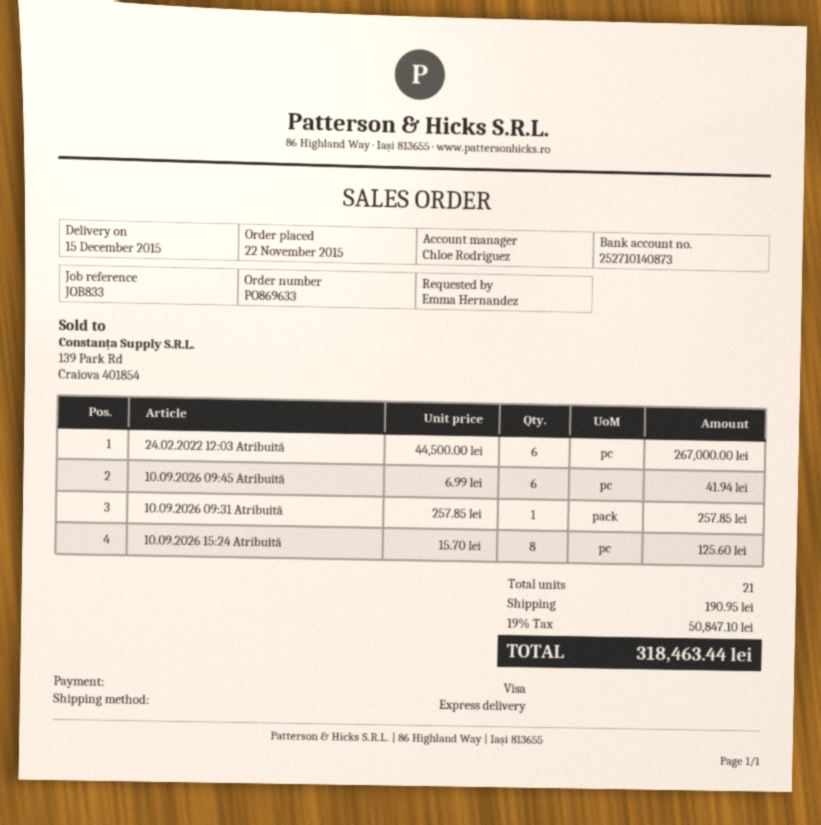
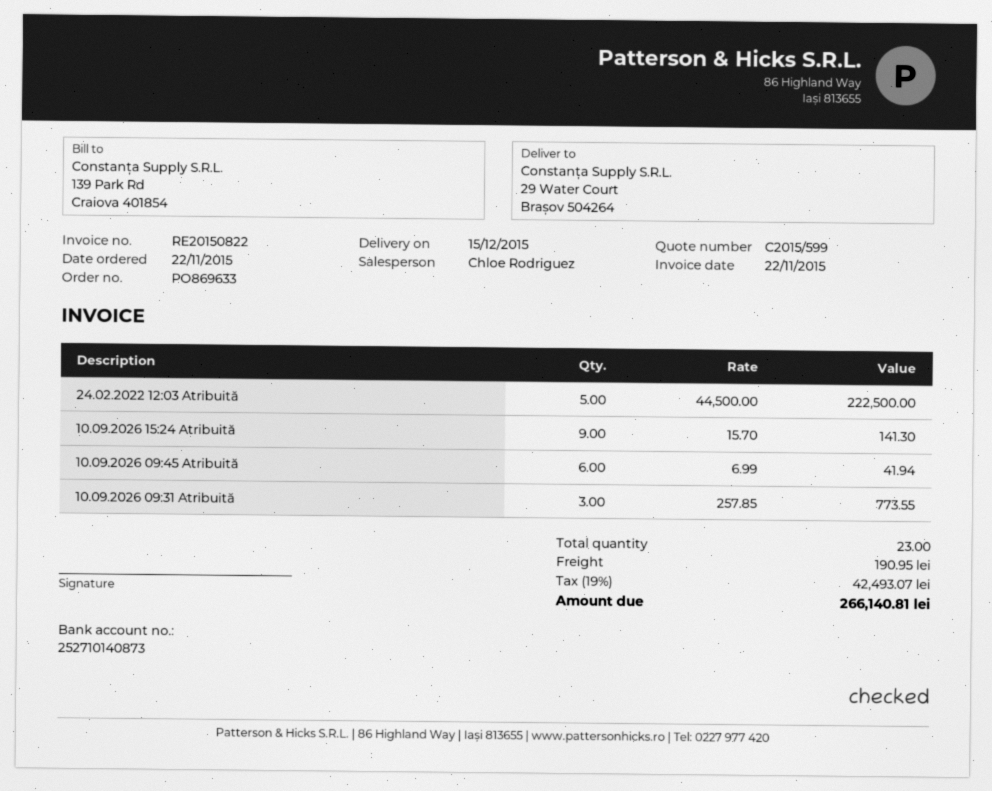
24.02.2022 12:03 Atribuită: 6 x 44500.00 = 267000.00 -> 5 x 44500.00 = 222500.00
10.09.2026 09:31 Atribuită: 1 x 257.85 = 257.85 -> 3 x 257.85 = 773.55
10.09.2026 15:24 Atribuită: 8 x 15.70 = 125.60 -> 9 x 15.70 = 141.30
total quantity: 21 -> 23
tax: 19% = 50847.10 -> 19% = 42493.07
total: 318463.44 -> 266140.81

